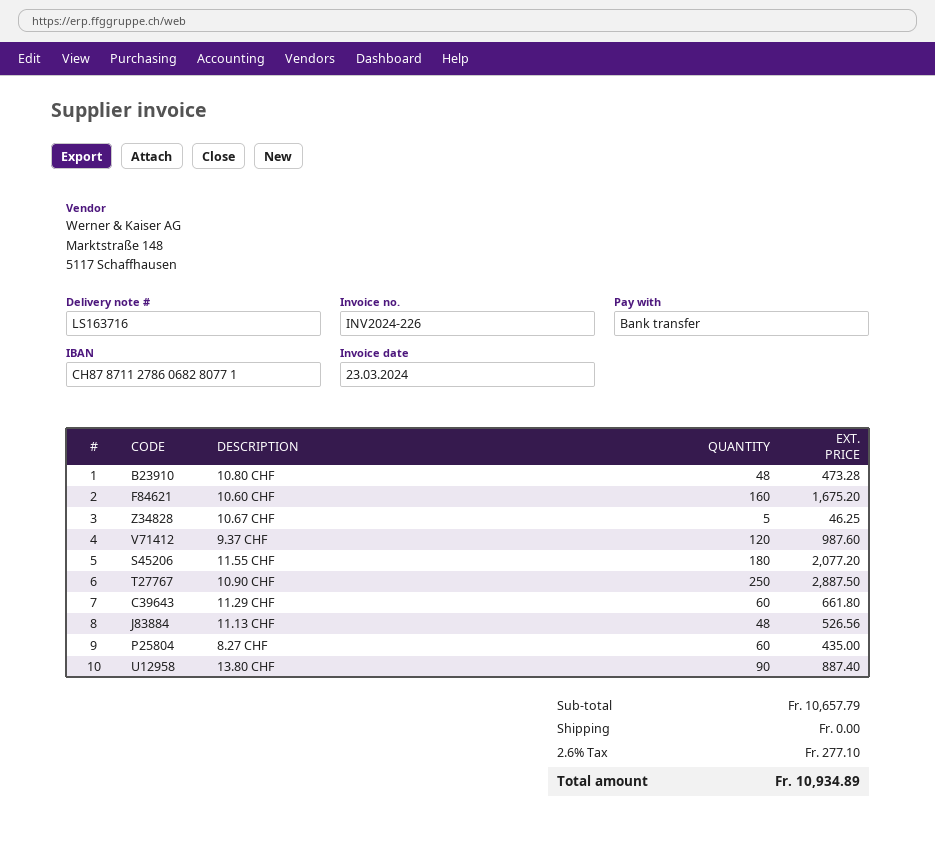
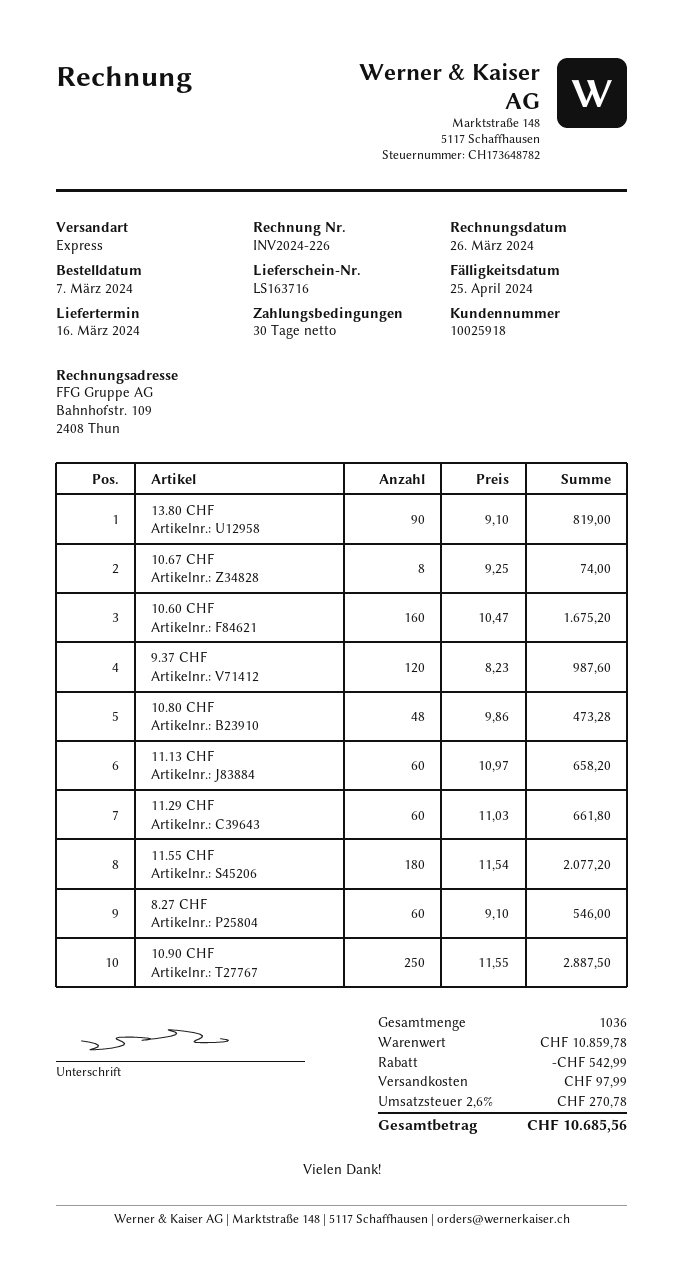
invoice date: 2024-03-23 -> 2024-03-26
10.67 CHF: 5 for 46.25 -> 8 for 74.00
11.13 CHF: 48 for 526.56 -> 60 for 658.20
8.27 CHF: 60 for 435.00 -> 60 for 546.00
13.80 CHF: 90 for 887.40 -> 90 for 819.00
subtotal: 10657.79 -> 10859.78
discount: none -> 542.99
shipping: 0.00 -> 97.99
tax: 2.6% = 277.10 -> 2.6% = 270.78
total: 10934.89 -> 10685.56

